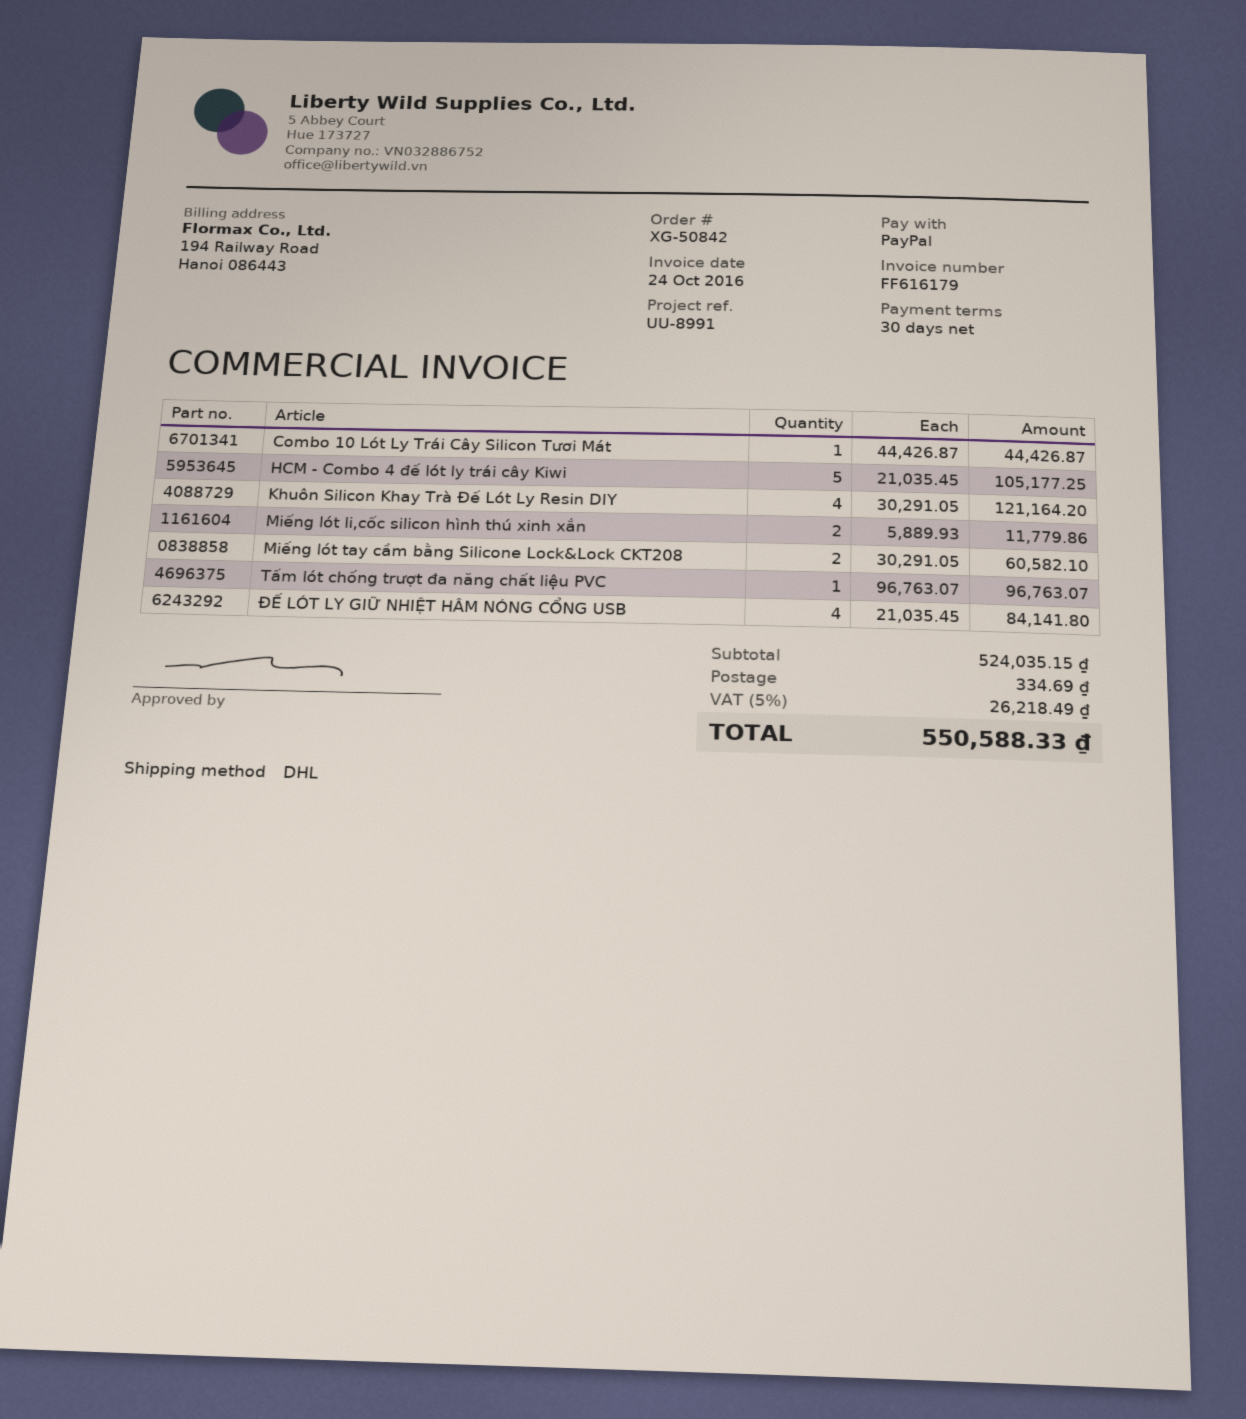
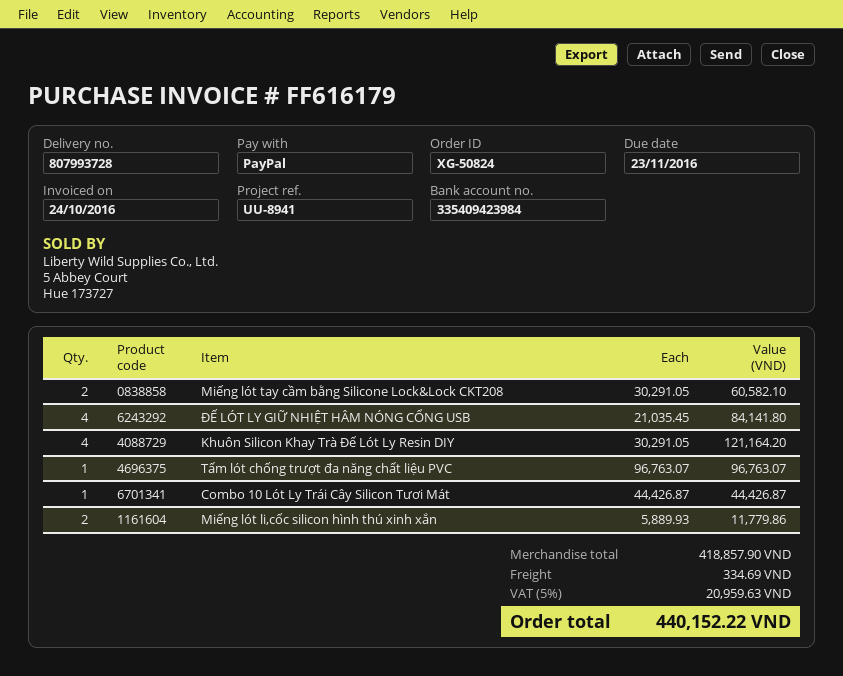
order number: XG-50842 -> XG-50824
reference: UU-8991 -> UU-8941
HCM - Combo 4 đế lót ly trái cây Kiwi: 5 x 21035.45 = 105177.25 -> none
subtotal: 524035.15 -> 418857.90
tax: 5% = 26218.49 -> 5% = 20959.63
total: 550588.33 -> 440152.22

